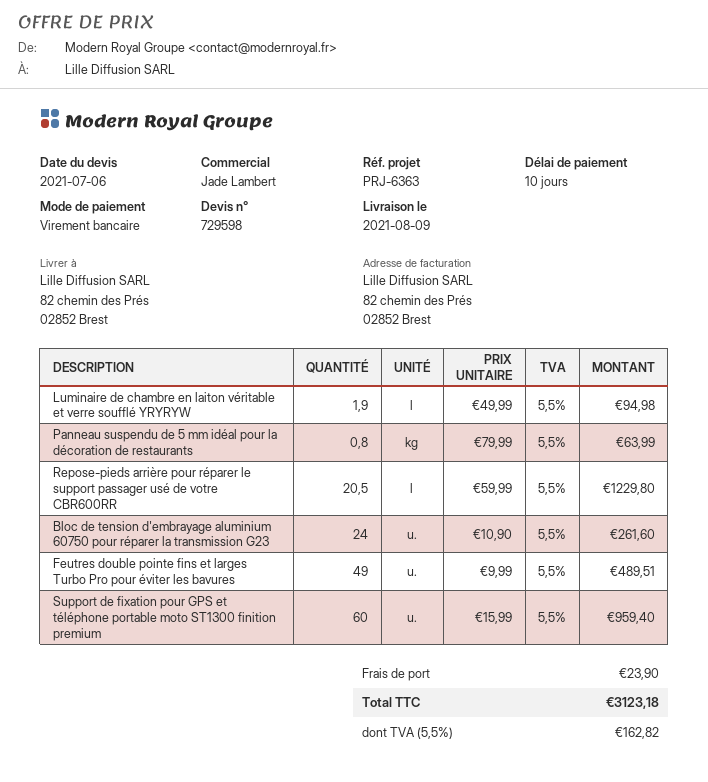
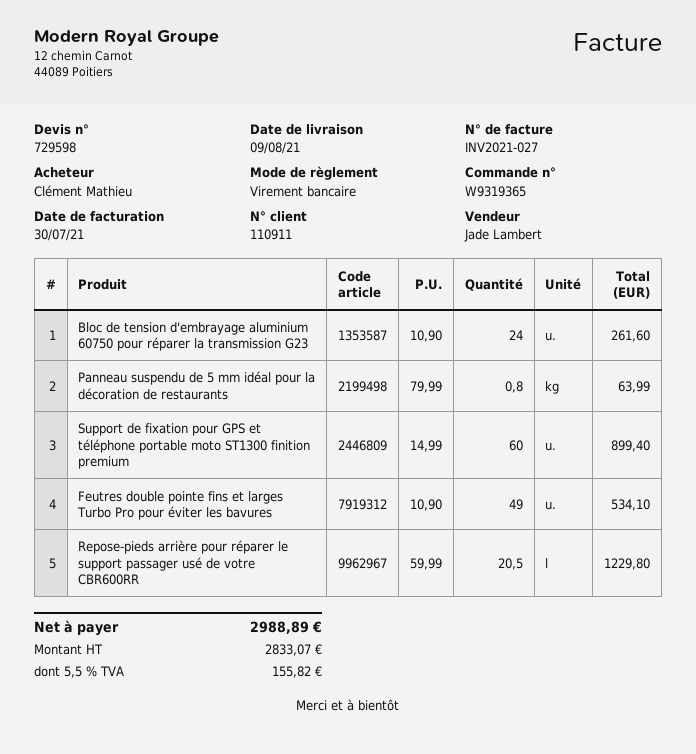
Luminaire de chambre en laiton véritable et verre soufflé YRYRYW: 1.9 x 49.99 = 94.98 -> none
Feutres double pointe fins et larges Turbo Pro pour éviter les bavures: 49 x 9.99 = 489.51 -> 49 x 10.90 = 534.10
Support de fixation pour GPS et téléphone portable moto ST1300 finition premium: 60 x 15.99 = 959.40 -> 60 x 14.99 = 899.40
shipping: 23.90 -> none
tax: 5.5% = 162.82 -> 5.5% = 155.82
total: 3123.18 -> 2988.89

